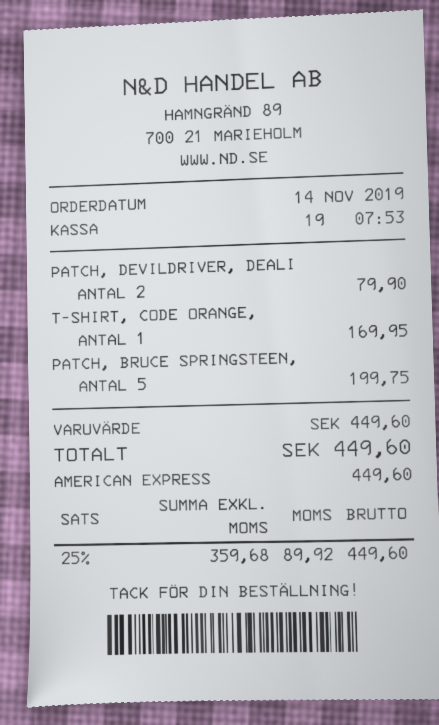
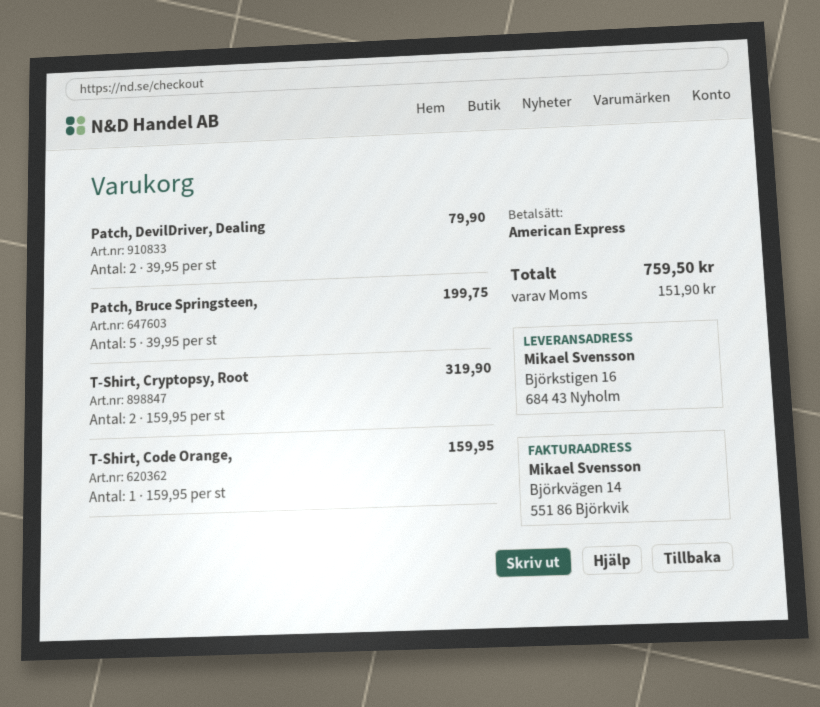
T-SHIRT, CODE ORANGE,: 1 for 169.95 -> 1 for 159.95
T-Shirt, Cryptopsy, Root: none -> 2 for 319.90
tax: 89.92 -> 151.90
total: 449.60 -> 759.50

